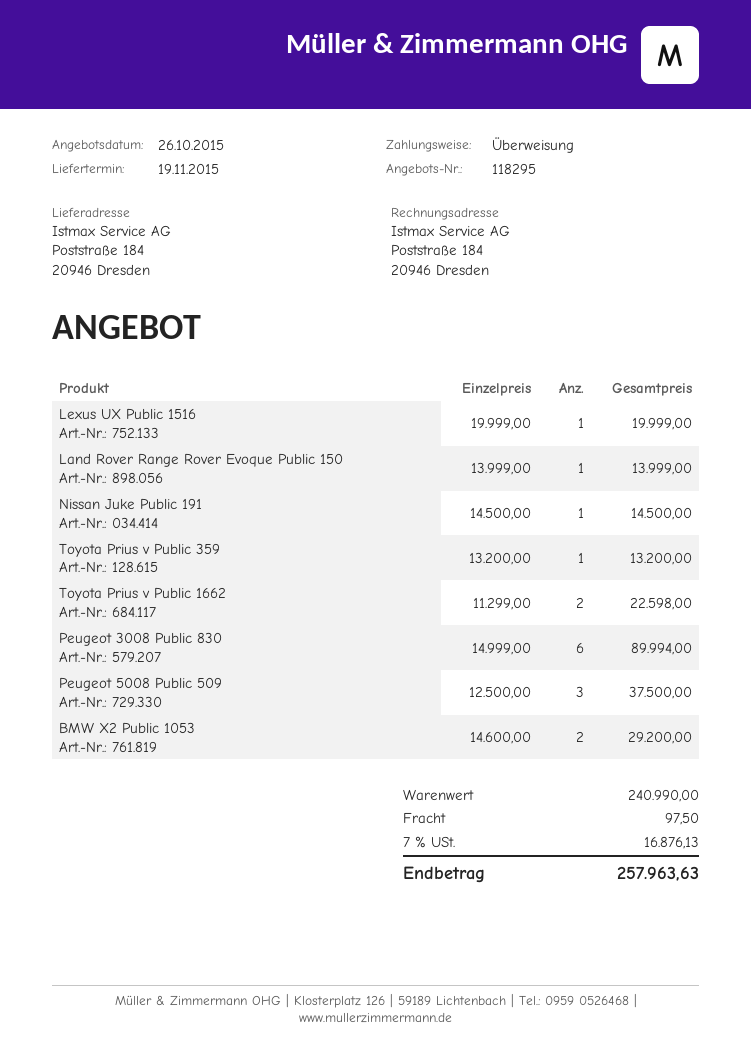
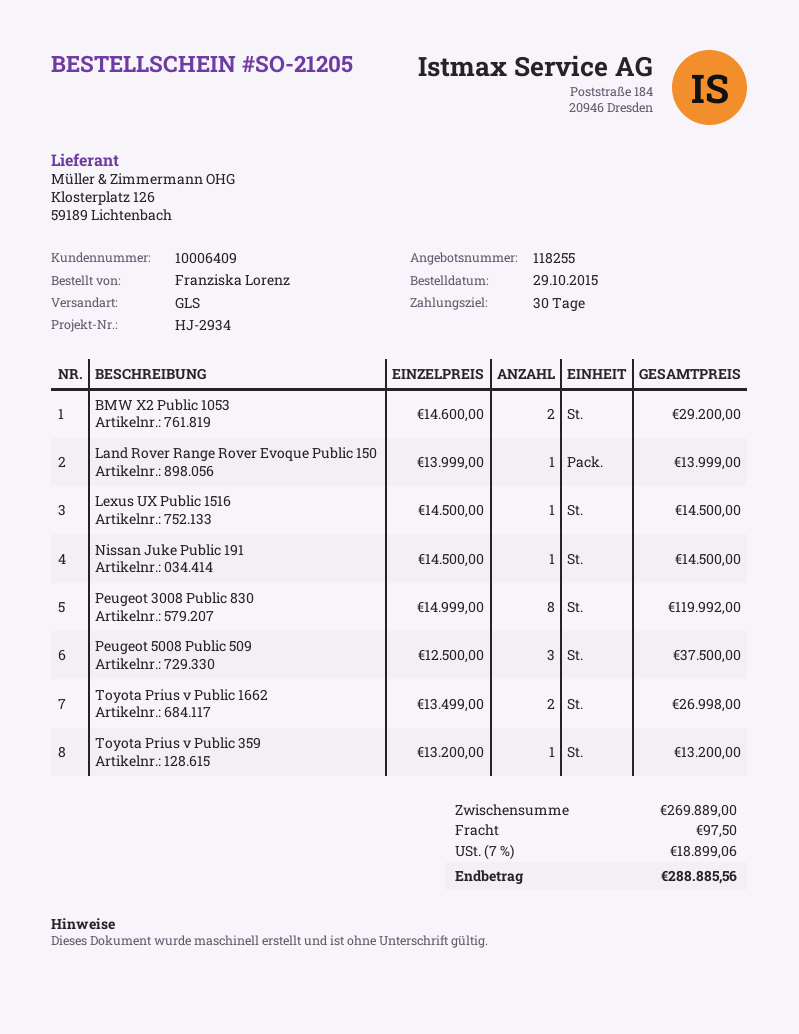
quote number: 118295 -> 118255
Lexus UX Public 1516: 1 x 19999.00 = 19999.00 -> 1 x 14500.00 = 14500.00
Toyota Prius v Public 1662: 2 x 11299.00 = 22598.00 -> 2 x 13499.00 = 26998.00
Peugeot 3008 Public 830: 6 x 14999.00 = 89994.00 -> 8 x 14999.00 = 119992.00
subtotal: 240990.00 -> 269889.00
tax: 7% = 16876.13 -> 7% = 18899.06
total: 257963.63 -> 288885.56

